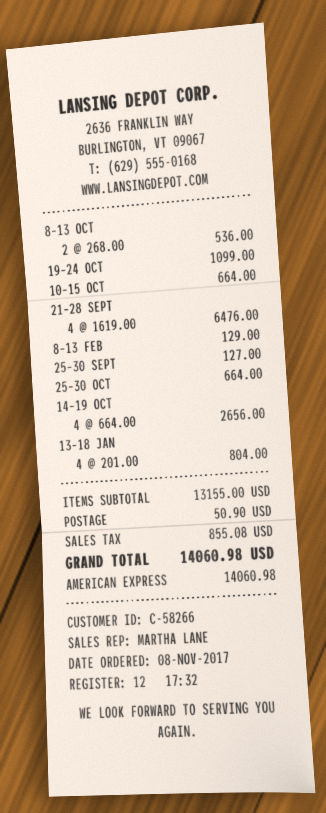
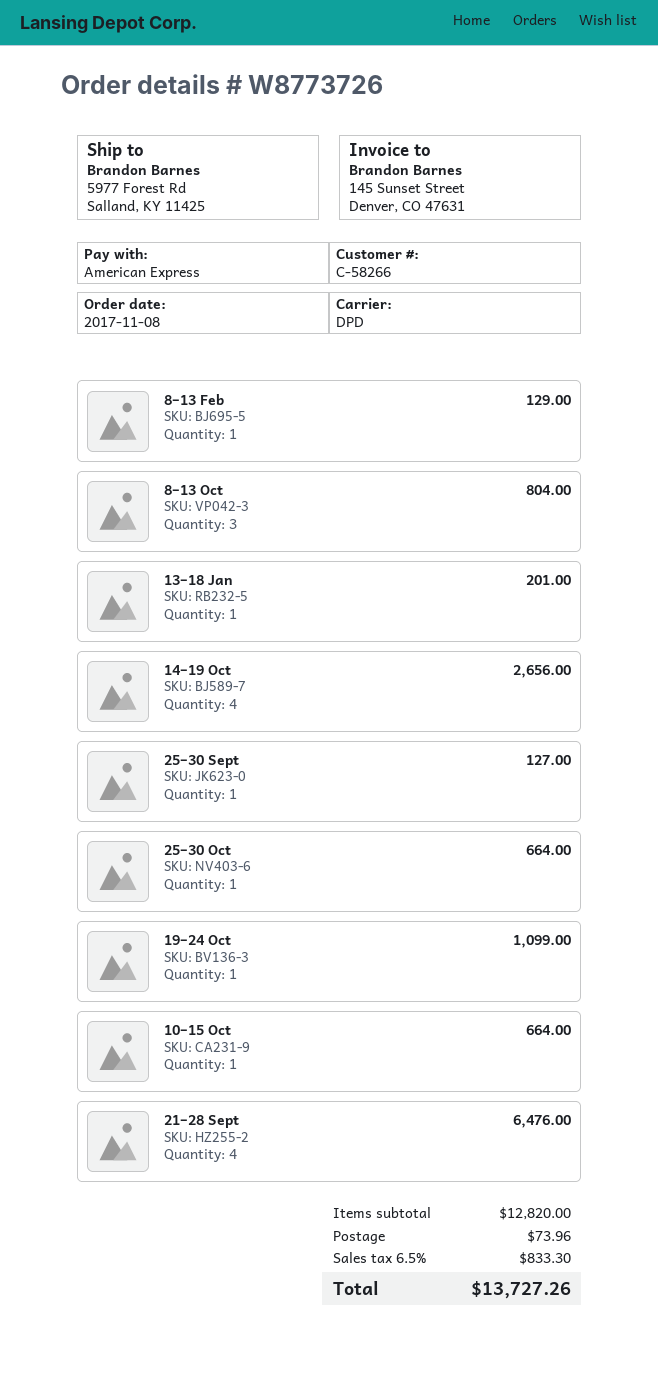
8–13 OCT: 2 for 536.00 -> 3 for 804.00
13–18 JAN: 4 for 804.00 -> 1 for 201.00
subtotal: 13155.00 -> 12820.00
shipping: 50.90 -> 73.96
tax: 855.08 -> 833.30
total: 14060.98 -> 13727.26

